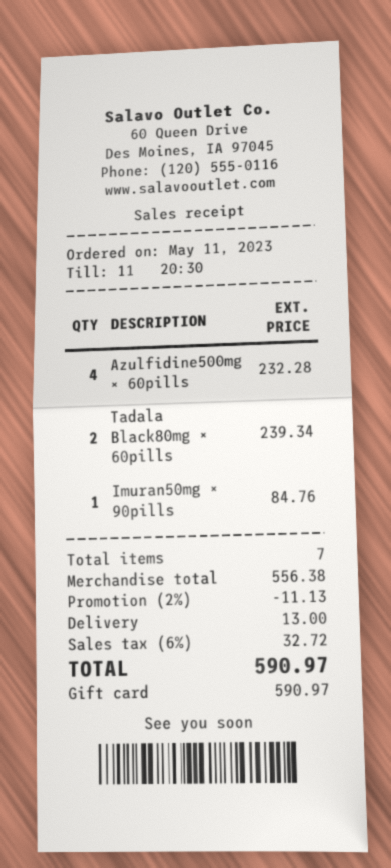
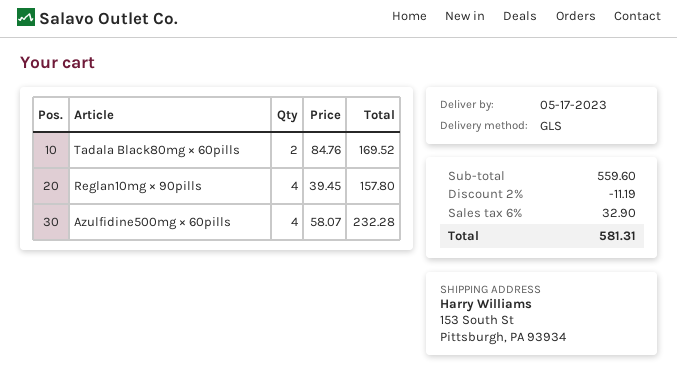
Tadala Black80mg × 60pills: 2 for 239.34 -> 2 for 169.52
Imuran50mg × 90pills: 1 for 84.76 -> none
Reglan10mg × 90pills: none -> 4 for 157.80
subtotal: 556.38 -> 559.60
discount: 2% = 11.13 -> 2% = 11.19
shipping: 13.00 -> none
tax: 6% = 32.72 -> 6% = 32.90
total: 590.97 -> 581.31

